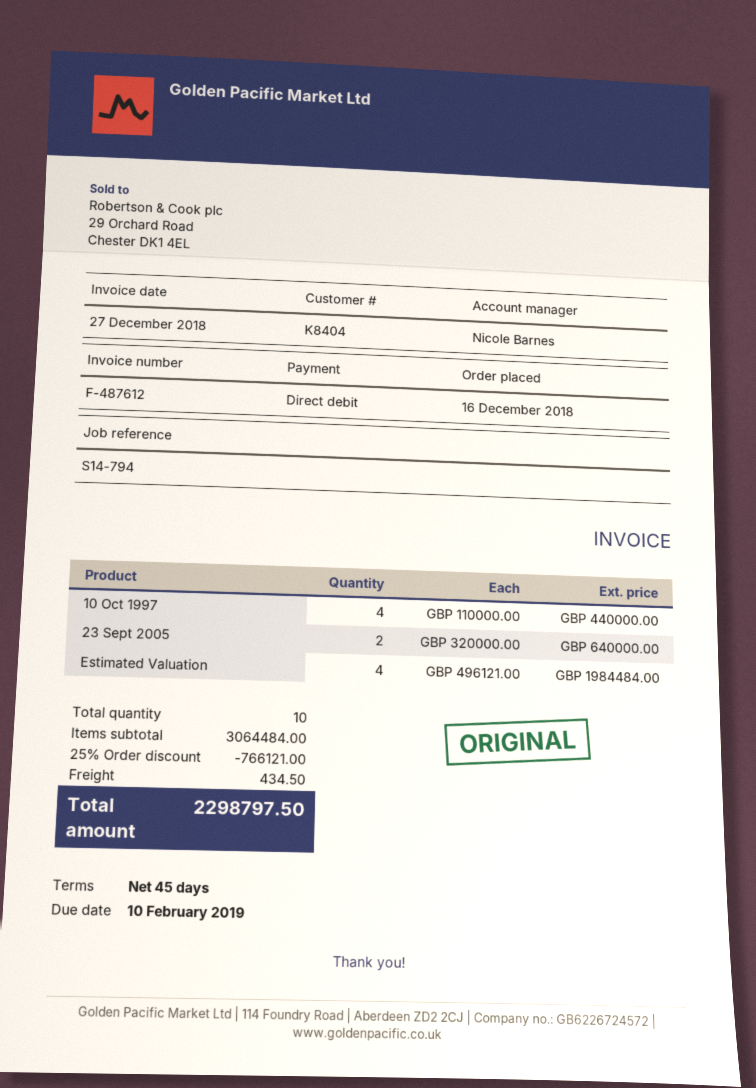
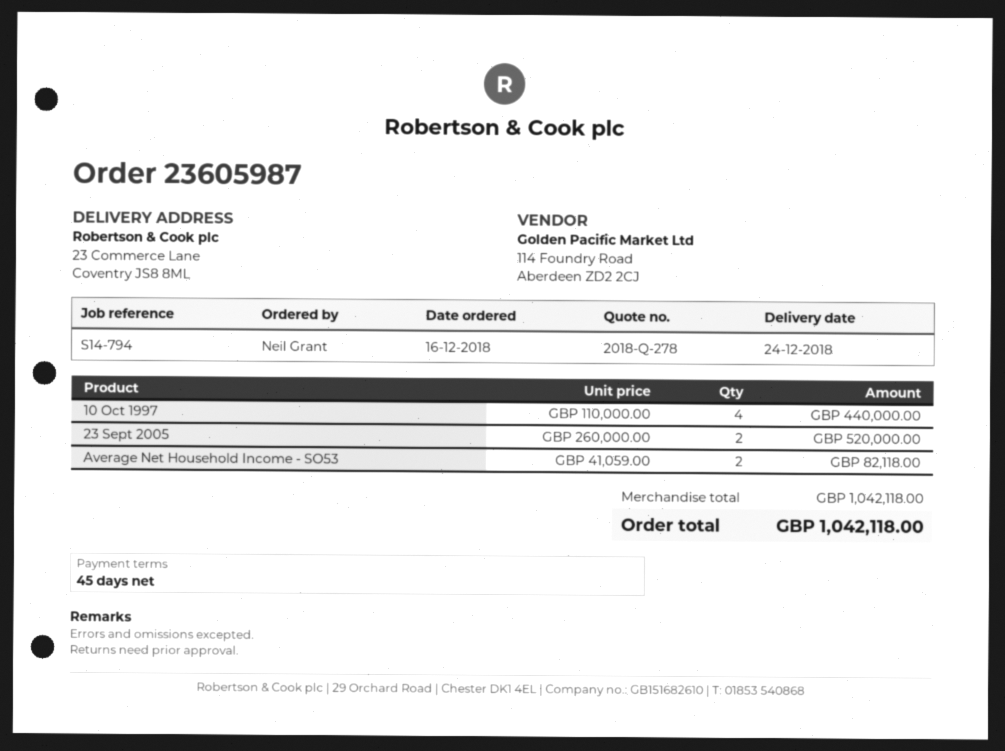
23 Sept 2005: 2 x 320000.00 = 640000.00 -> 2 x 260000.00 = 520000.00
Estimated Valuation: 4 x 496121.00 = 1984484.00 -> none
Average Net Household Income - SO53: none -> 2 x 41059.00 = 82118.00
subtotal: 3064484.00 -> 1042118.00
discount: 25% = 766121.00 -> none
shipping: 434.50 -> none
total: 2298797.50 -> 1042118.00

